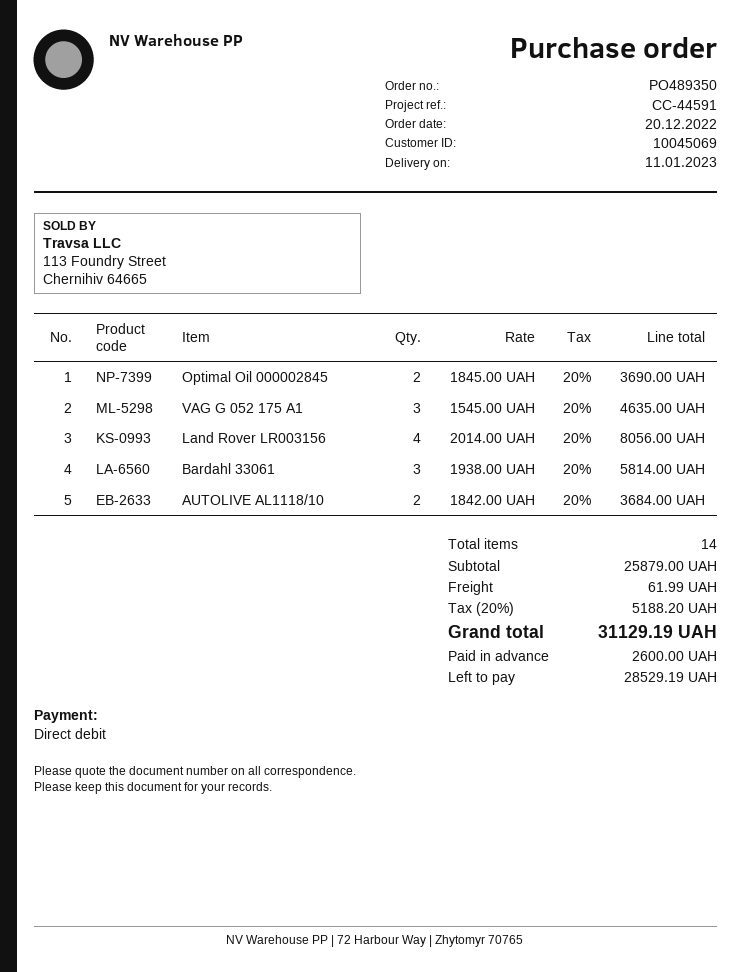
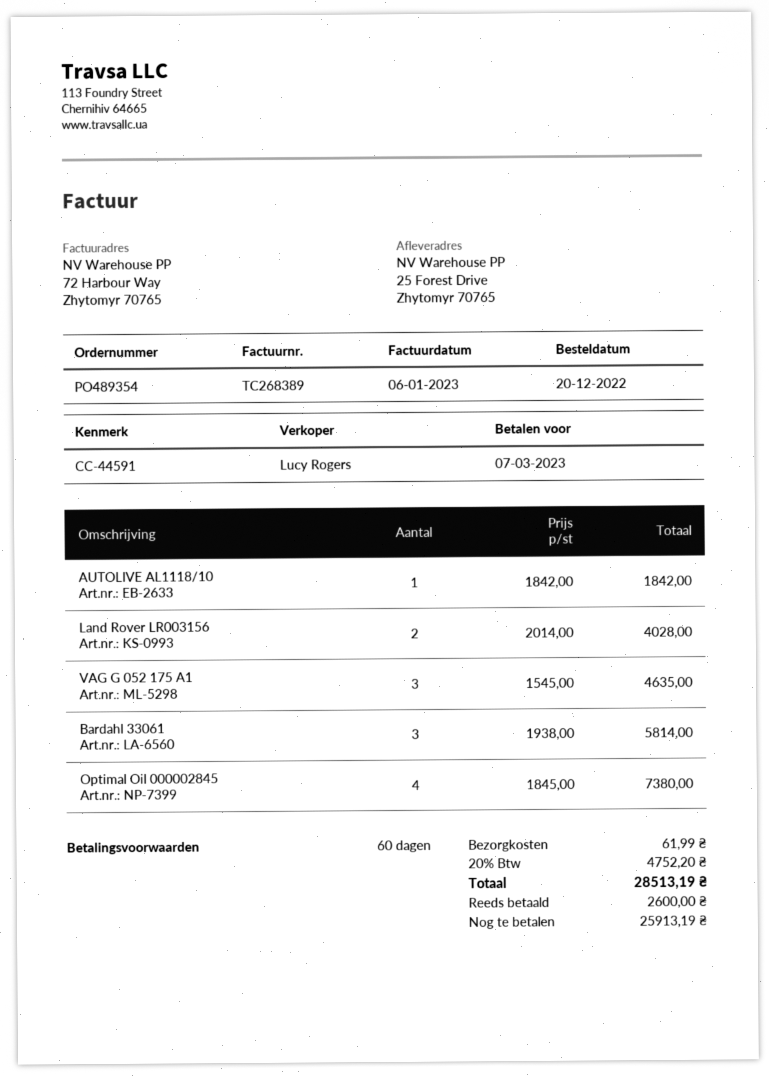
order number: PO489350 -> PO489354
Optimal Oil 000002845: 2 x 1845.00 = 3690.00 -> 4 x 1845.00 = 7380.00
Land Rover LR003156: 4 x 2014.00 = 8056.00 -> 2 x 2014.00 = 4028.00
AUTOLIVE AL1118/10: 2 x 1842.00 = 3684.00 -> 1 x 1842.00 = 1842.00
tax: 20% = 5188.20 -> 20% = 4752.20
total: 31129.19 -> 28513.19
balance: 28529.19 -> 25913.19

